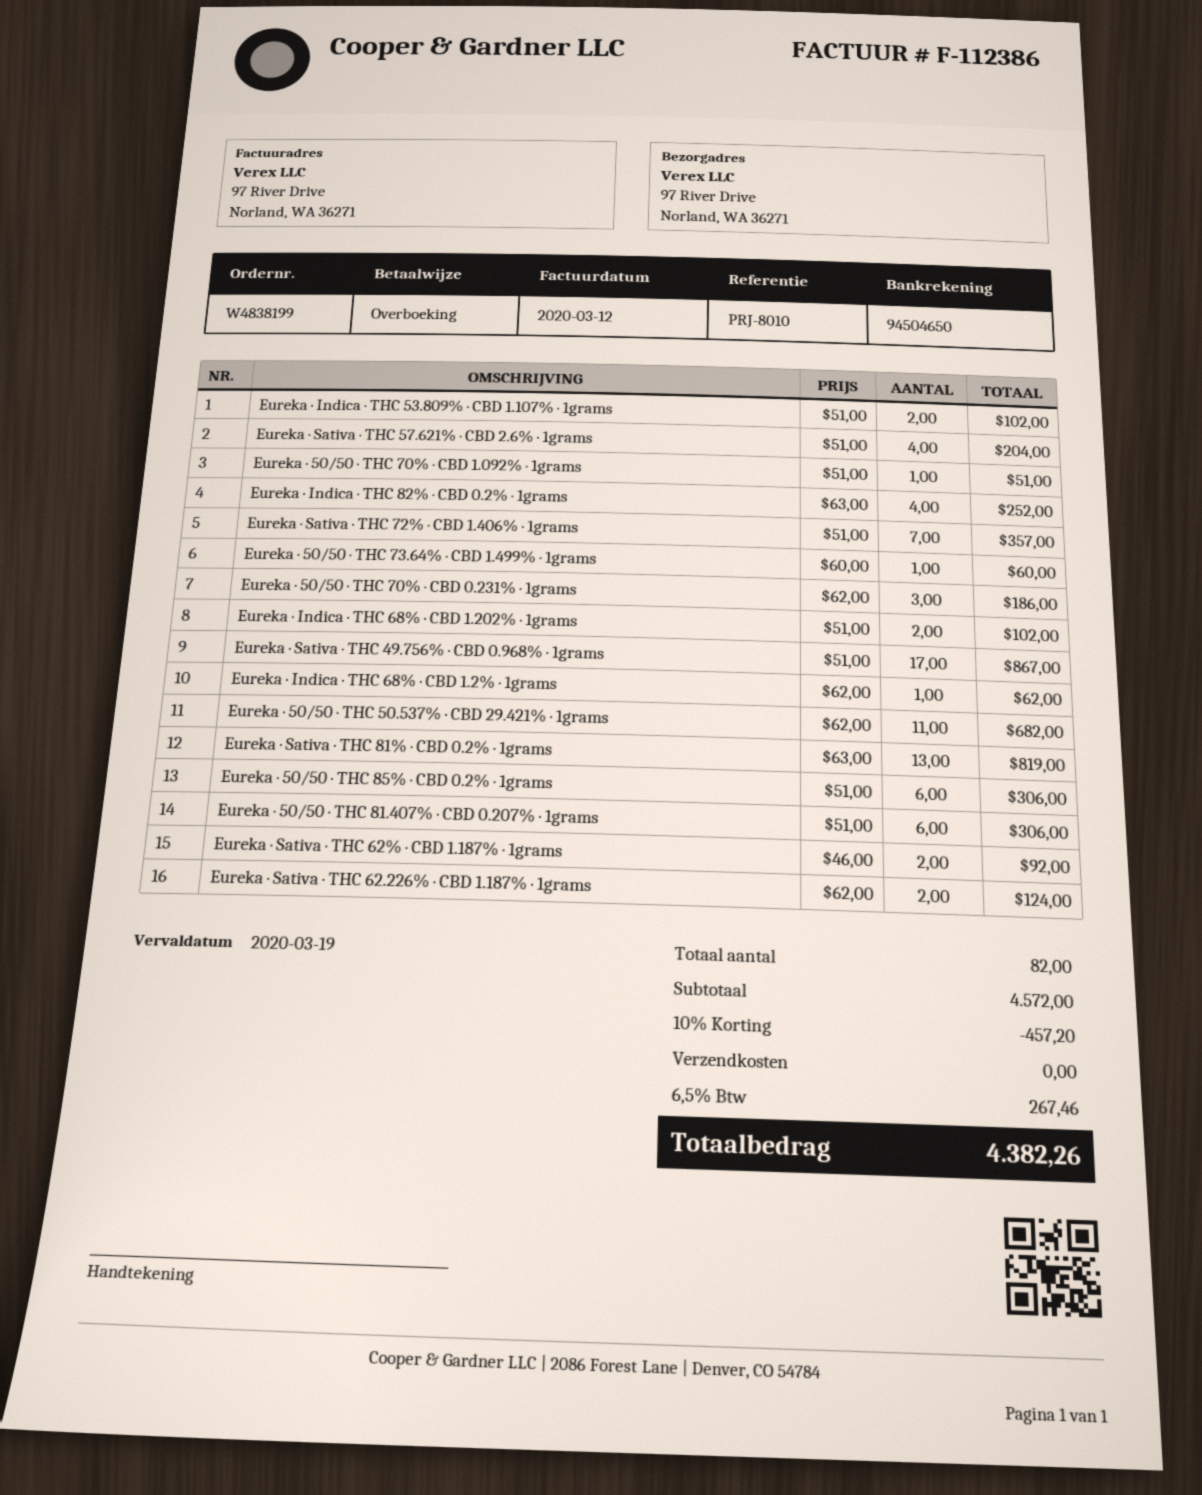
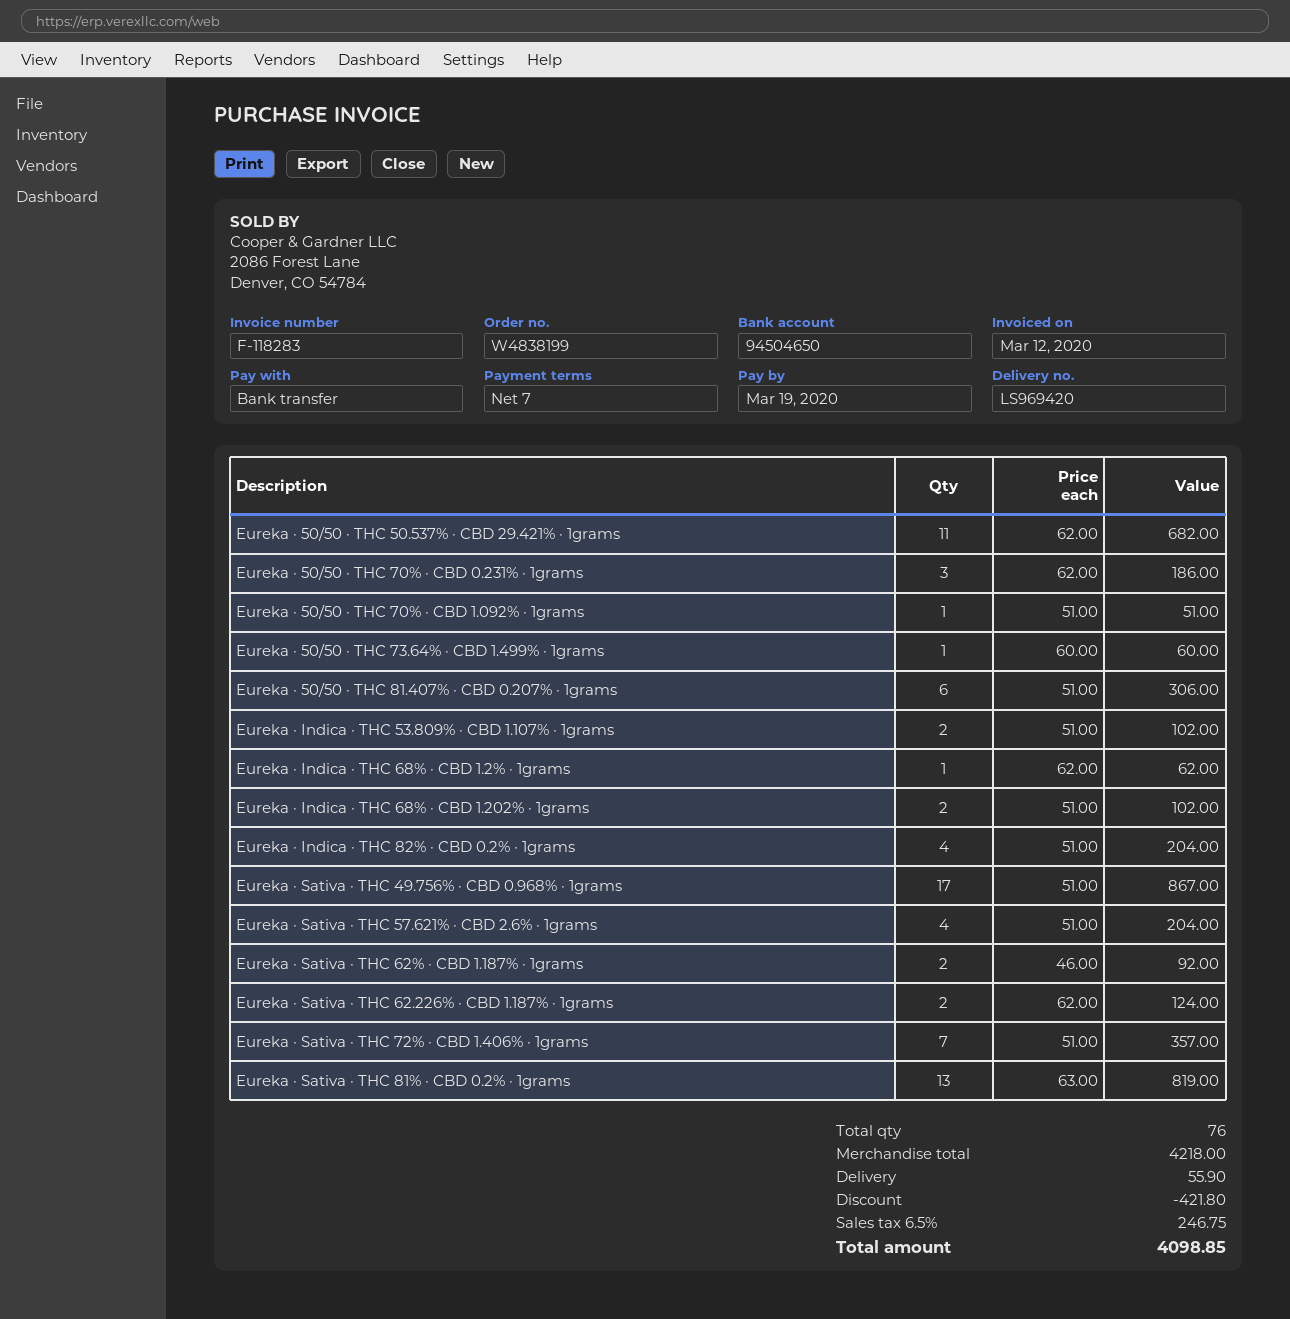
invoice number: F-112386 -> F-118283
Eureka · Indica · THC 82% · CBD 0.2% · 1grams: 4 x 63.00 = 252.00 -> 4 x 51.00 = 204.00
Eureka · 50/50 · THC 85% · CBD 0.2% · 1grams: 6 x 51.00 = 306.00 -> none
total quantity: 82 -> 76
subtotal: 4572.00 -> 4218.00
discount: 457.20 -> 421.80
shipping: 0.00 -> 55.90
tax: 6.5% = 267.46 -> 6.5% = 246.75
total: 4382.26 -> 4098.85

